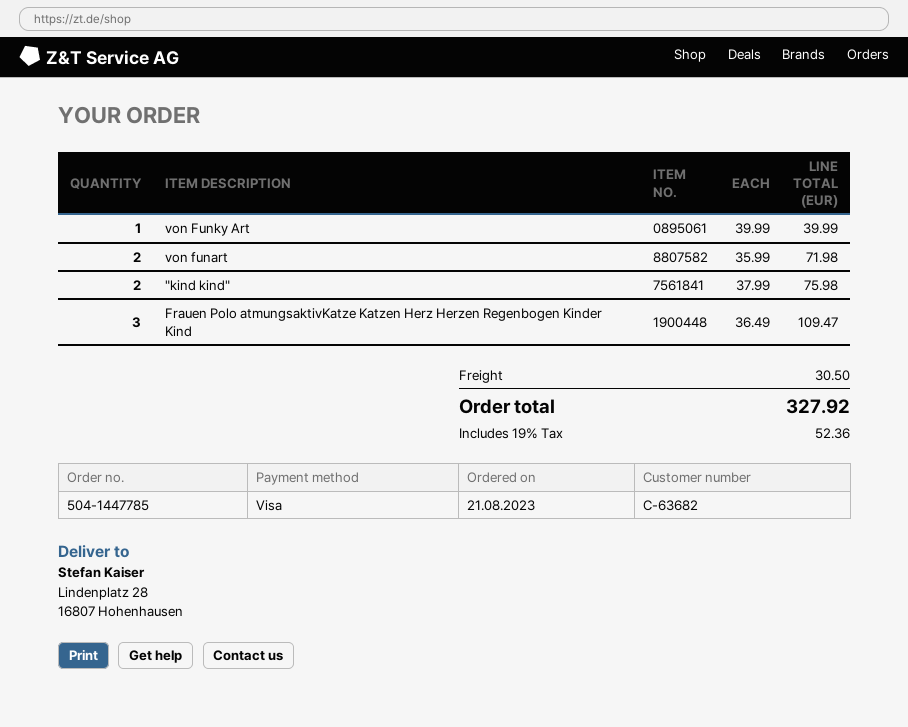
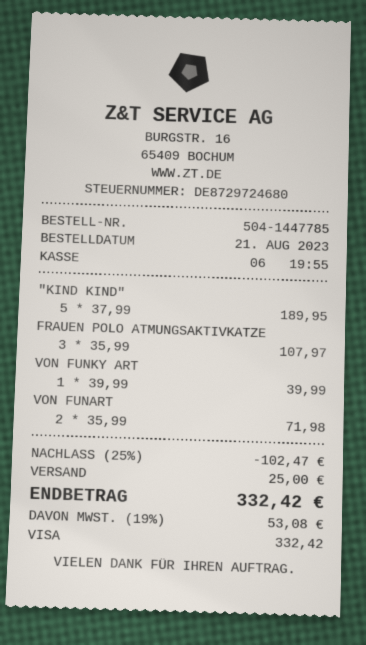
"kind kind": 2 x 37.99 = 75.98 -> 5 x 37.99 = 189.95
Frauen Polo atmungsaktivKatze Katzen Herz Herzen Regenbogen Kinder Kind: 3 x 36.49 = 109.47 -> 3 x 35.99 = 107.97
discount: none -> 25% = 102.47
shipping: 30.50 -> 25.00
tax: 19% = 52.36 -> 19% = 53.08
total: 327.92 -> 332.42

